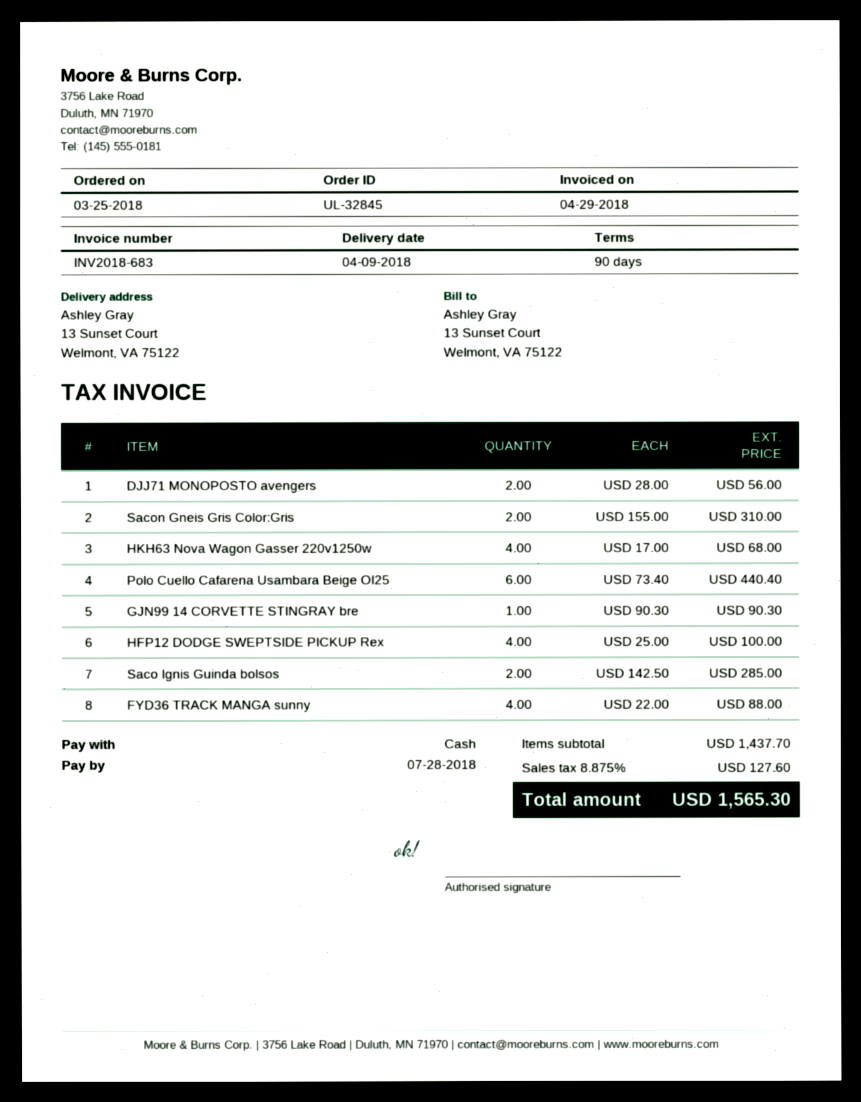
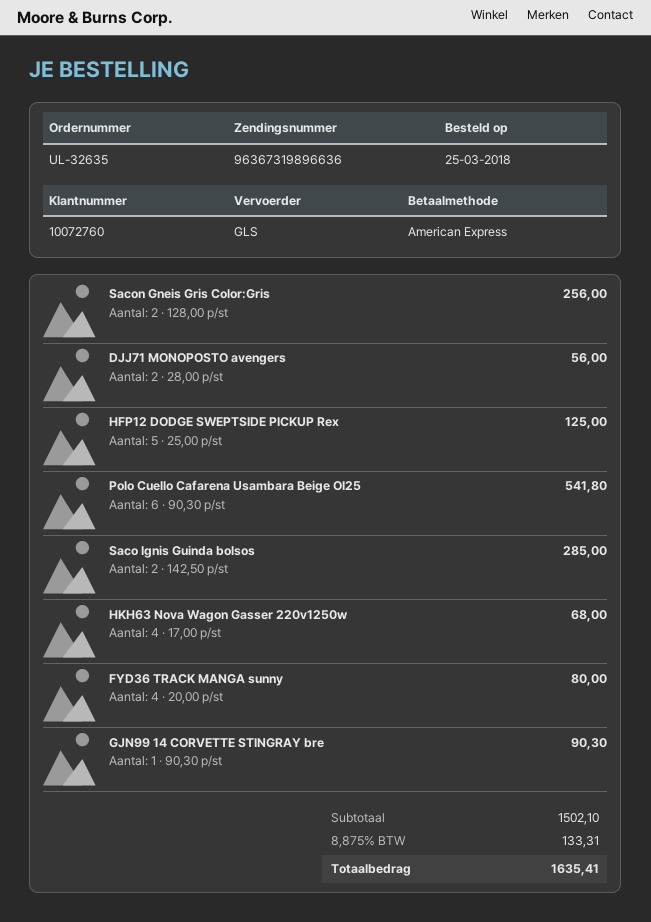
order number: UL-32845 -> UL-32635
payment method: cash -> American Express
Sacon Gneis Gris Color:Gris: 2 x 155.00 = 310.00 -> 2 x 128.00 = 256.00
Polo Cuello Cafarena Usambara Beige OI25: 6 x 73.40 = 440.40 -> 6 x 90.30 = 541.80
HFP12 DODGE SWEPTSIDE PICKUP Rex: 4 x 25.00 = 100.00 -> 5 x 25.00 = 125.00
FYD36 TRACK MANGA sunny: 4 x 22.00 = 88.00 -> 4 x 20.00 = 80.00
subtotal: 1437.70 -> 1502.10
tax: 8.875% = 127.60 -> 8.875% = 133.31
total: 1565.30 -> 1635.41

